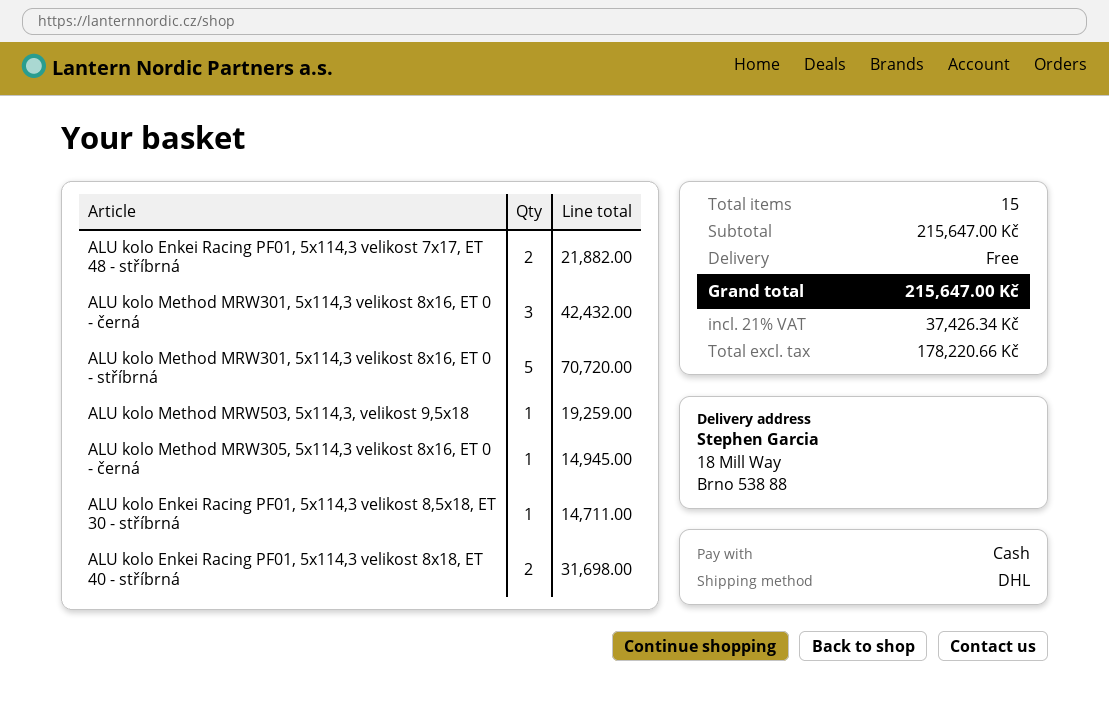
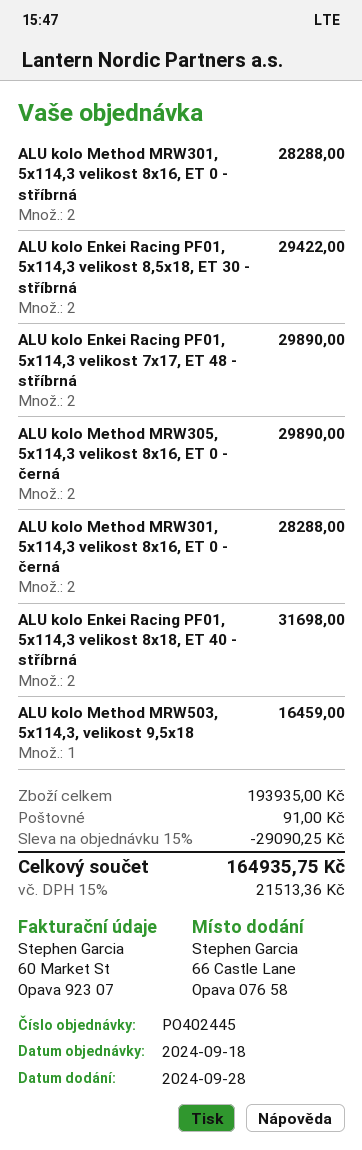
ship to: 18 Mill Way, Brno 538 88 -> 66 Castle Lane, Opava 076 58
ALU kolo Enkei Racing PF01, 5x114,3 velikost 7x17, ET 48 - stříbrná: 2 for 21882.00 -> 2 for 29890.00
ALU kolo Method MRW301, 5x114,3 velikost 8x16, ET 0 - černá: 3 for 42432.00 -> 2 for 28288.00
ALU kolo Method MRW301, 5x114,3 velikost 8x16, ET 0 - stříbrná: 5 for 70720.00 -> 2 for 28288.00
ALU kolo Method MRW503, 5x114,3, velikost 9,5x18: 1 for 19259.00 -> 1 for 16459.00
ALU kolo Method MRW305, 5x114,3 velikost 8x16, ET 0 - černá: 1 for 14945.00 -> 2 for 29890.00
ALU kolo Enkei Racing PF01, 5x114,3 velikost 8,5x18, ET 30 - stříbrná: 1 for 14711.00 -> 2 for 29422.00
subtotal: 215647.00 -> 193935.00
discount: none -> 15% = 29090.25
shipping: 0.00 -> 91.00
tax: 21% = 37426.34 -> 15% = 21513.36
total: 215647.00 -> 164935.75

